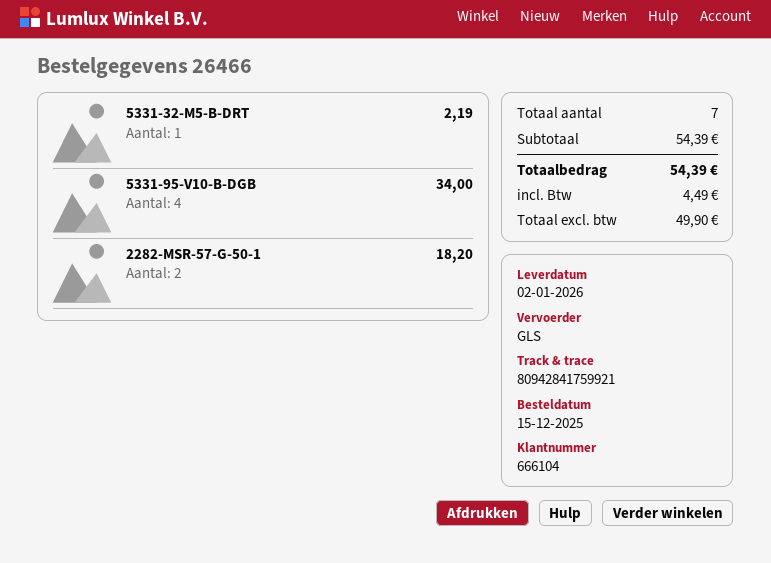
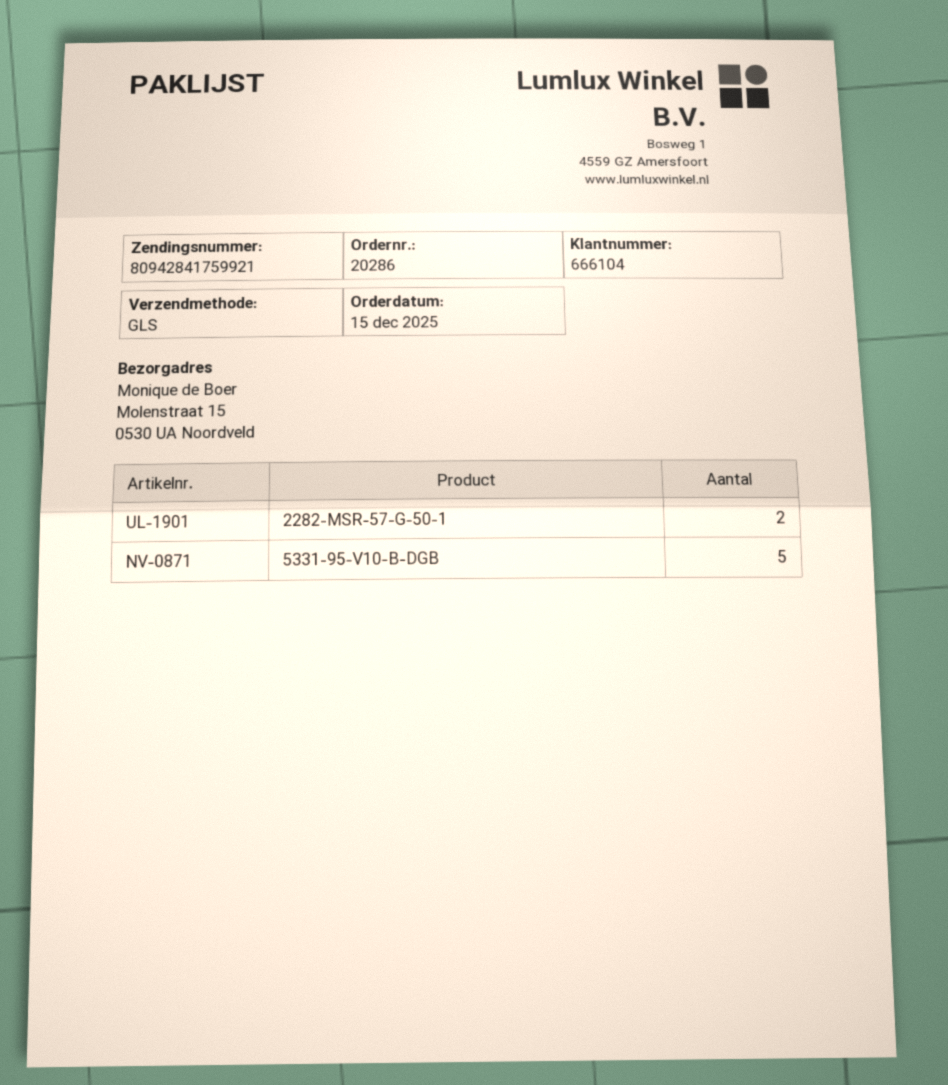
order number: 26466 -> 20286
5331-32-M5-B-DRT: 1 -> none
5331-95-V10-B-DGB: 4 -> 5

